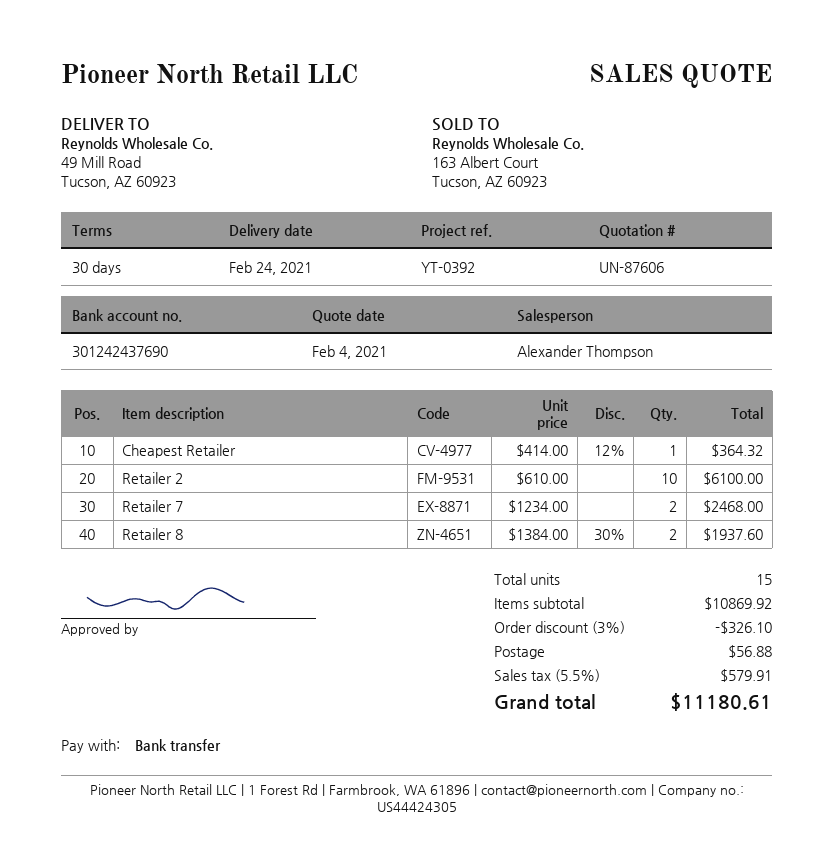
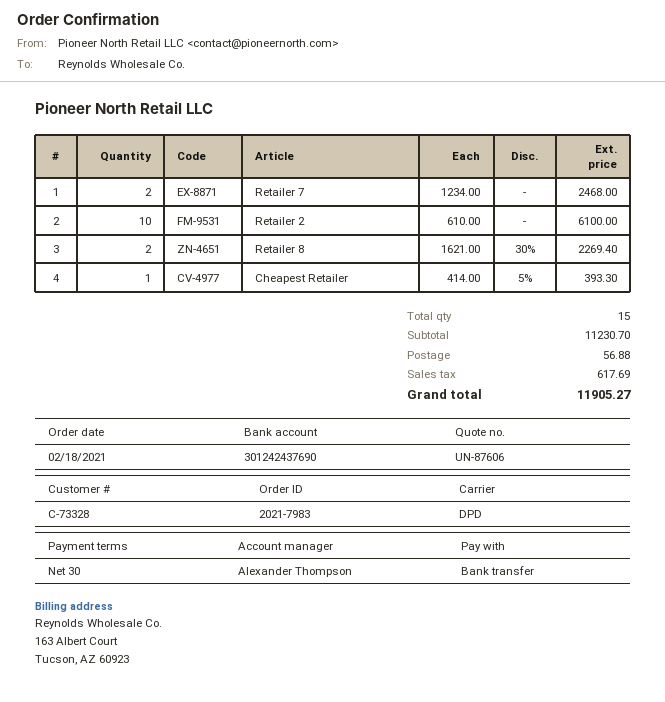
Cheapest Retailer: 1 x 414.00 - 12% = 364.32 -> 1 x 414.00 - 5% = 393.30
Retailer 8: 2 x 1384.00 - 30% = 1937.60 -> 2 x 1621.00 - 30% = 2269.40
subtotal: 10869.92 -> 11230.70
discount: 3% = 326.10 -> none
tax: 579.91 -> 617.69
total: 11180.61 -> 11905.27

